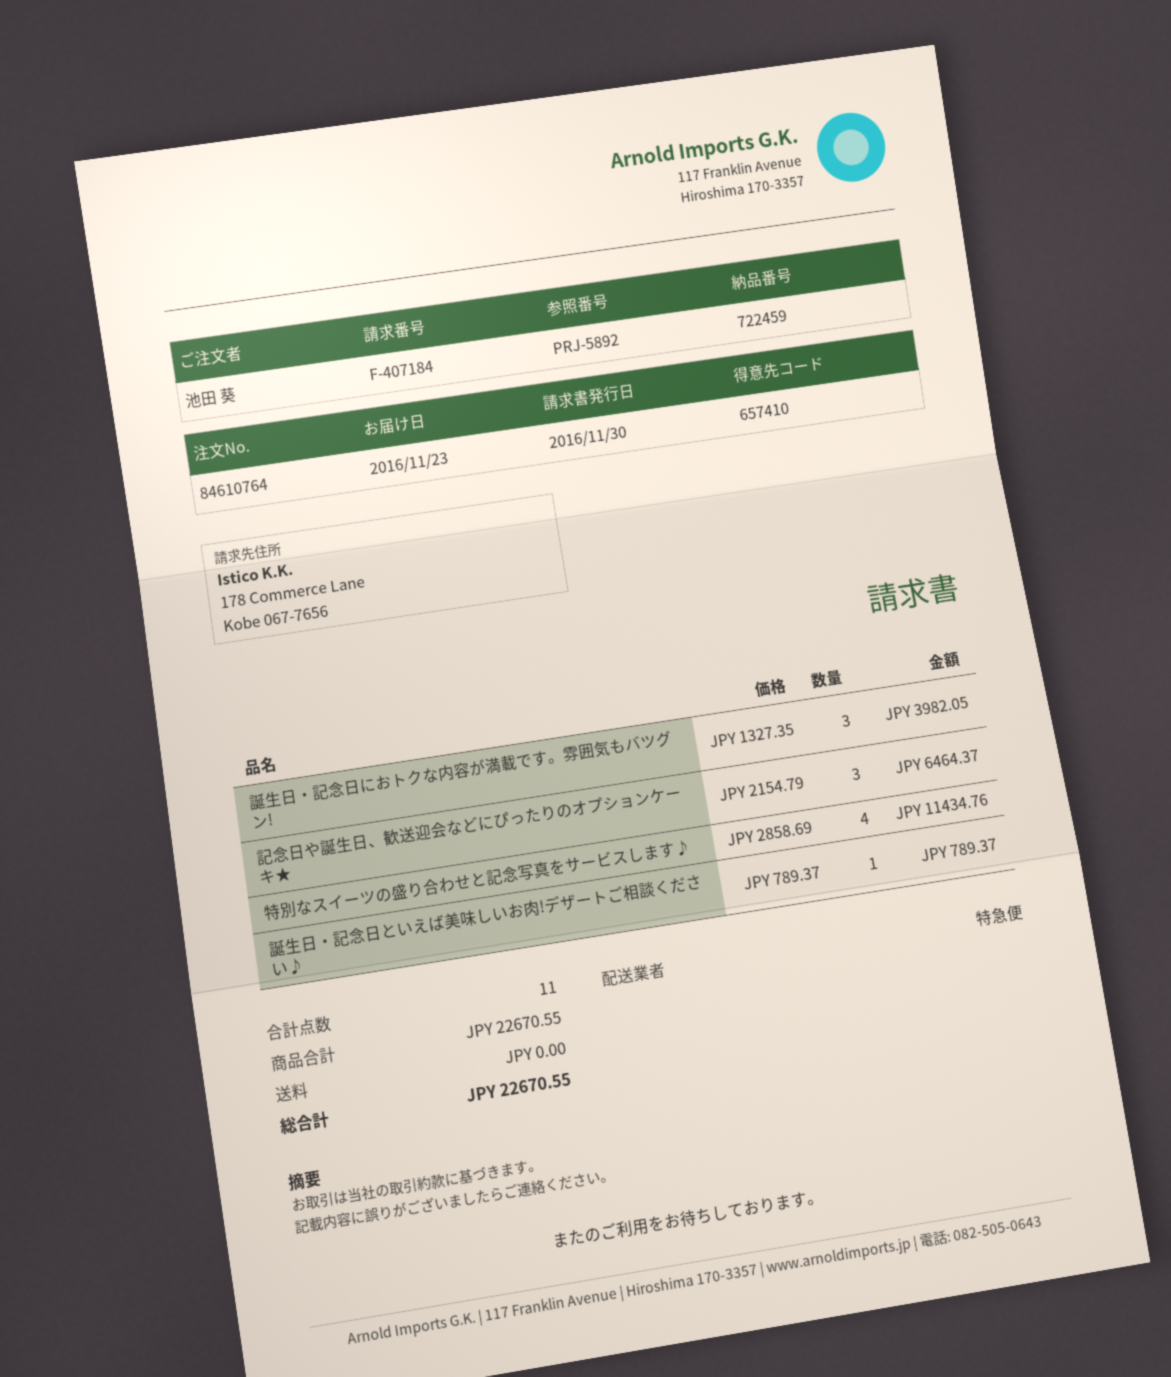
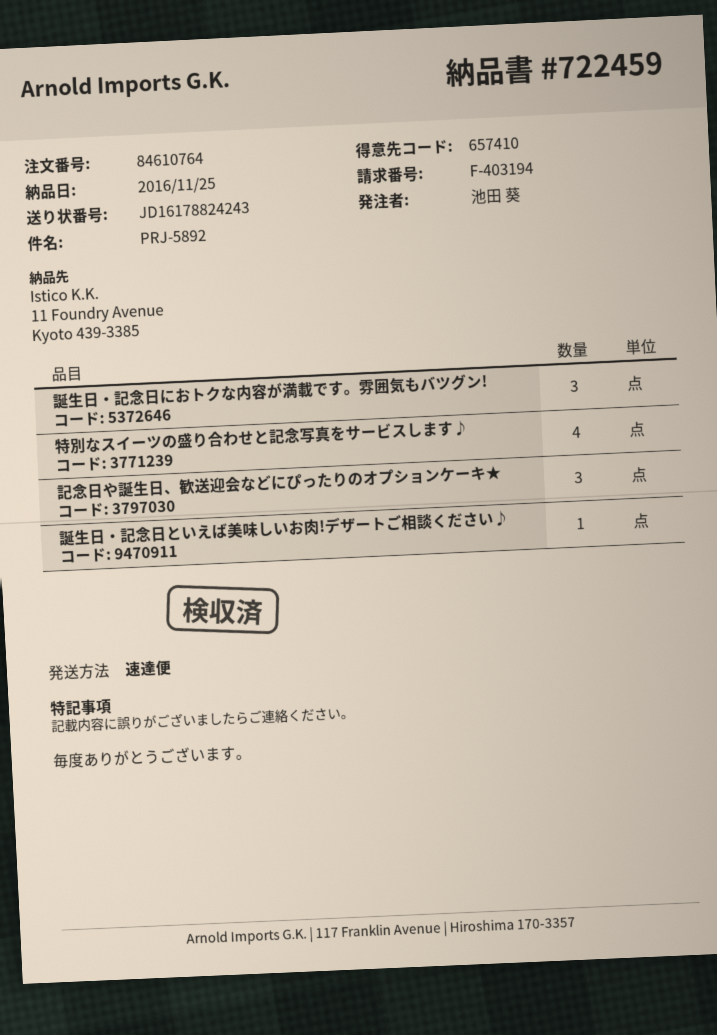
delivery date: 2016-11-23 -> 2016-11-25
invoice number: F-407184 -> F-403194

